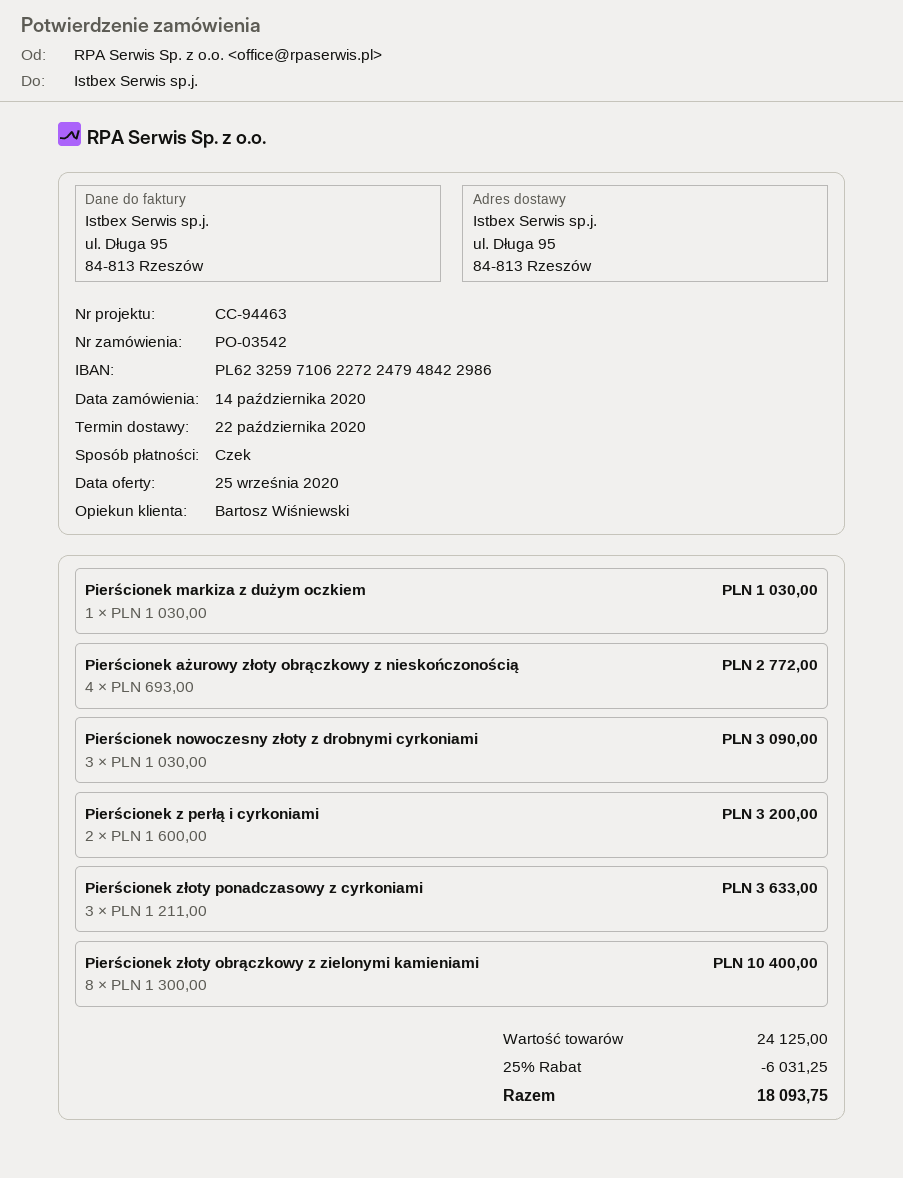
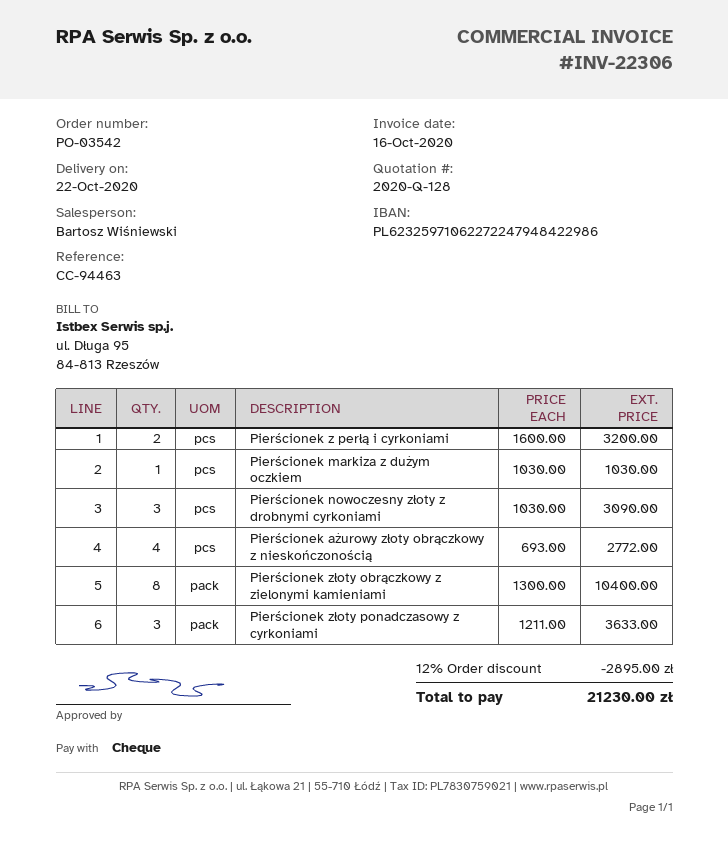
discount: 25% = 6031.25 -> 12% = 2895.00
total: 18093.75 -> 21230.00

